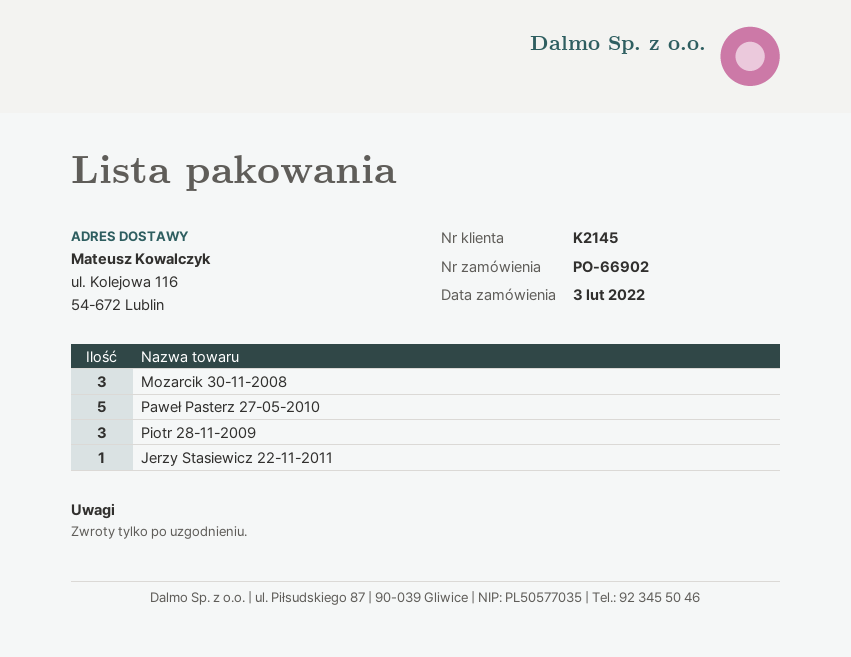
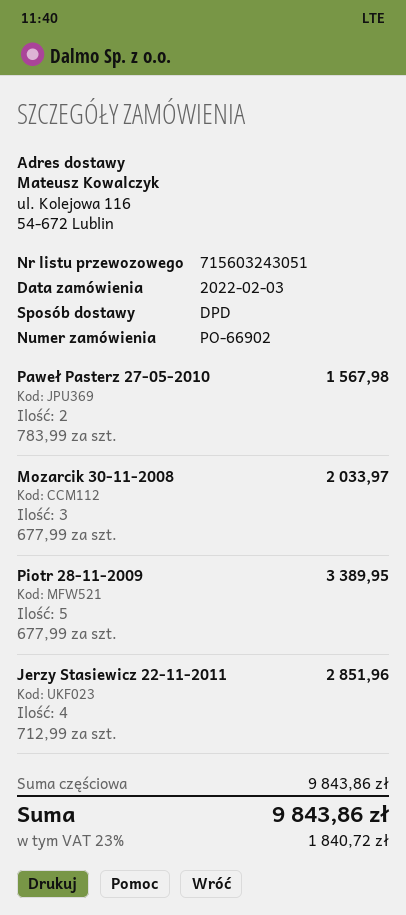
Paweł Pasterz 27-05-2010: 5 -> 2
Piotr 28-11-2009: 3 -> 5
Jerzy Stasiewicz 22-11-2011: 1 -> 4

